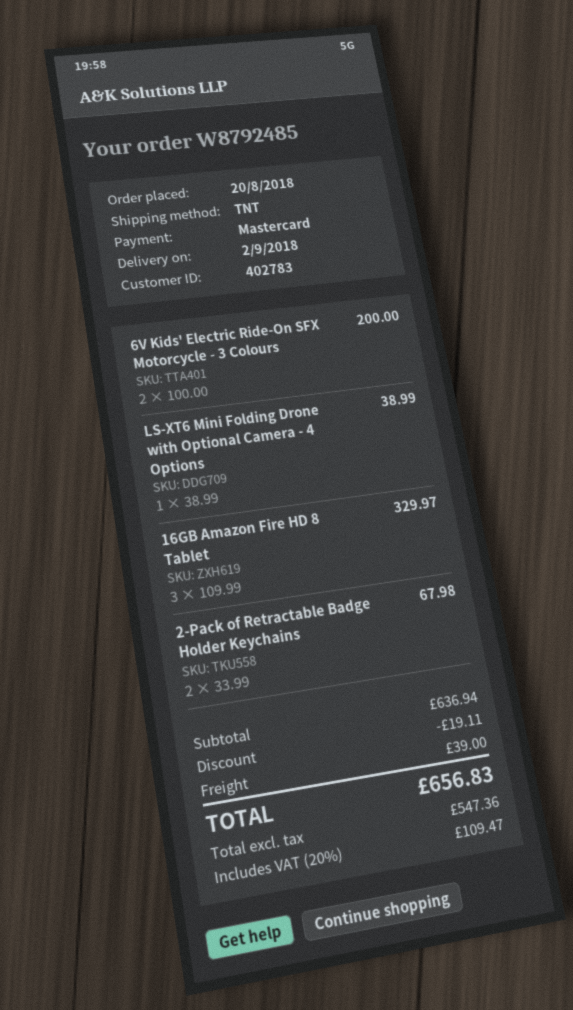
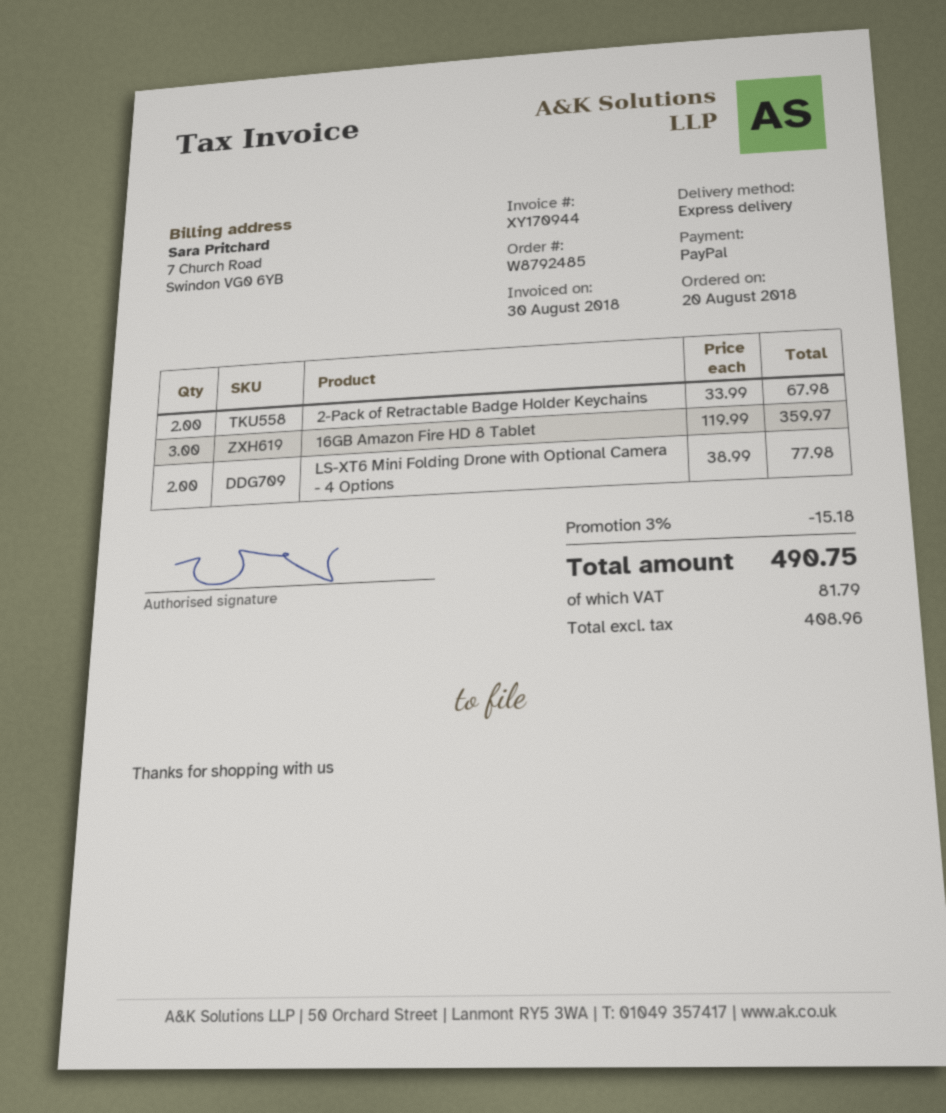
payment method: Mastercard -> PayPal
shipping method: TNT -> express
6V Kids' Electric Ride-On SFX Motorcycle - 3 Colours: 2 x 100.00 = 200.00 -> none
LS-XT6 Mini Folding Drone with Optional Camera - 4 Options: 1 x 38.99 = 38.99 -> 2 x 38.99 = 77.98
16GB Amazon Fire HD 8 Tablet: 3 x 109.99 = 329.97 -> 3 x 119.99 = 359.97
discount: 19.11 -> 15.18
shipping: 39.00 -> none
net: 547.36 -> 408.96
tax: 109.47 -> 81.79
total: 656.83 -> 490.75

